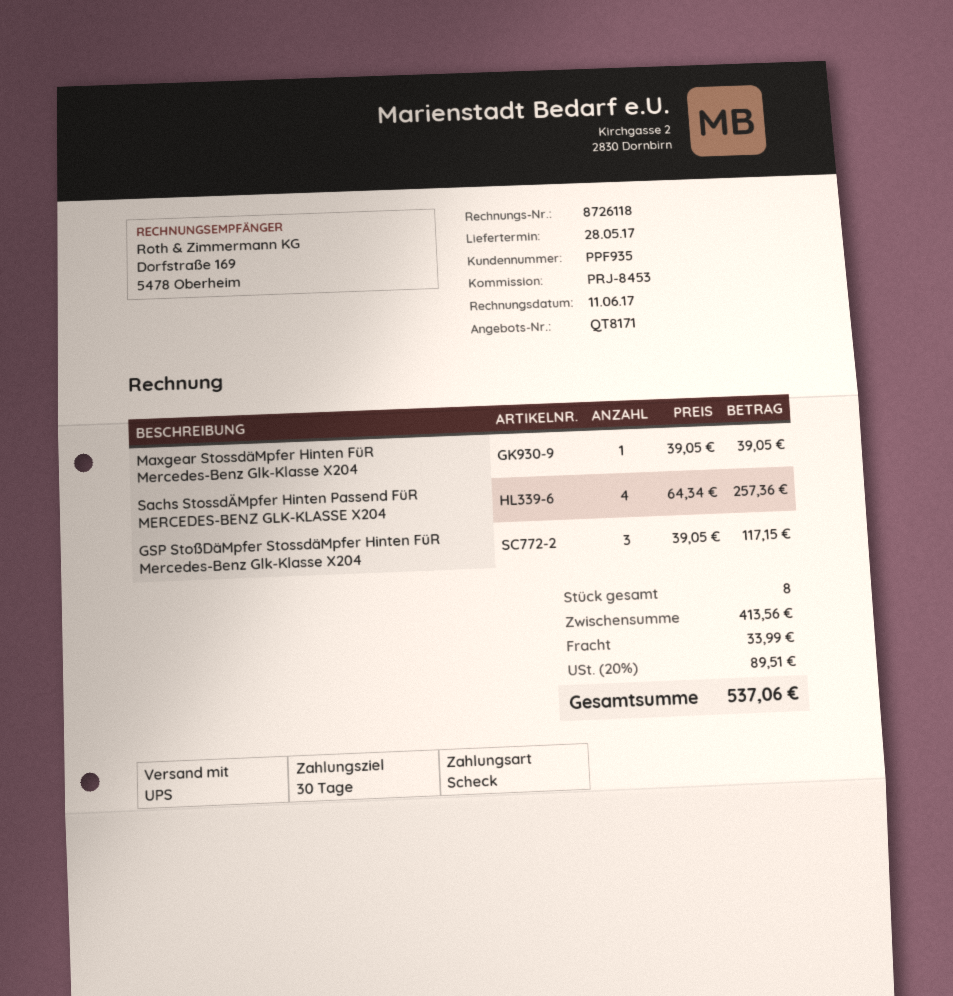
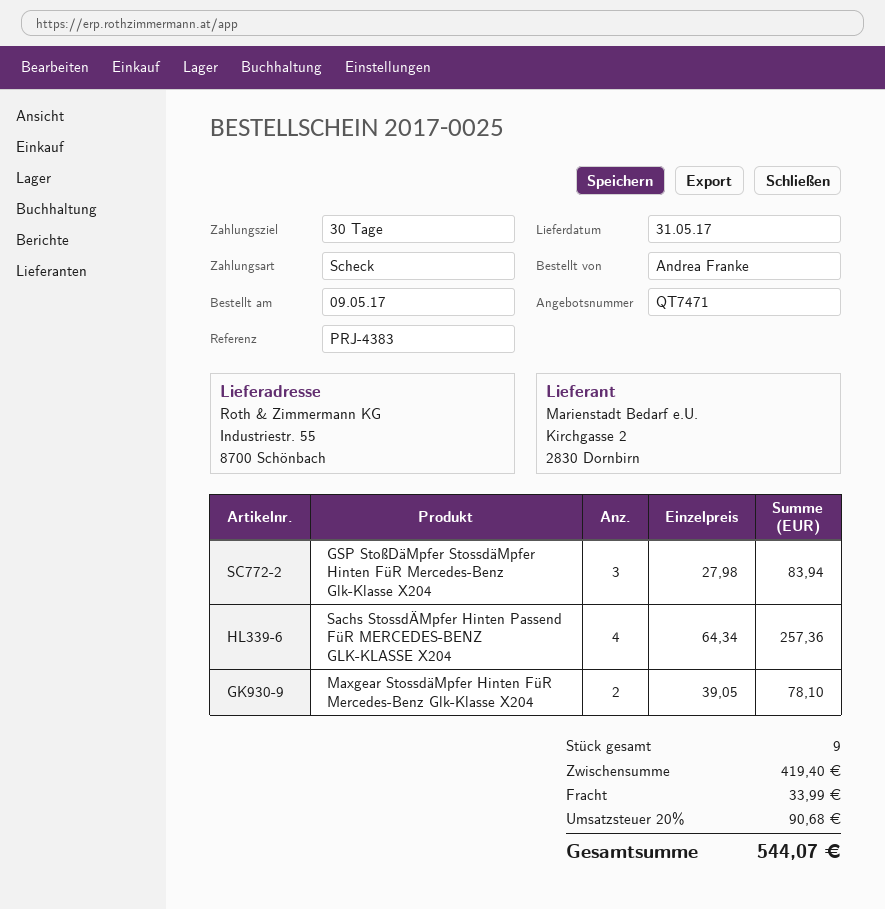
quote number: QT8171 -> QT7471
delivery date: 2017-05-28 -> 2017-05-31
reference: PRJ-8453 -> PRJ-4383
Maxgear StossdäMpfer Hinten FüR Mercedes-Benz Glk-Klasse X204: 1 x 39.05 = 39.05 -> 2 x 39.05 = 78.10
GSP StoßDäMpfer StossdäMpfer Hinten FüR Mercedes-Benz Glk-Klasse X204: 3 x 39.05 = 117.15 -> 3 x 27.98 = 83.94
total quantity: 8 -> 9
subtotal: 413.56 -> 419.40
tax: 20% = 89.51 -> 20% = 90.68
total: 537.06 -> 544.07

